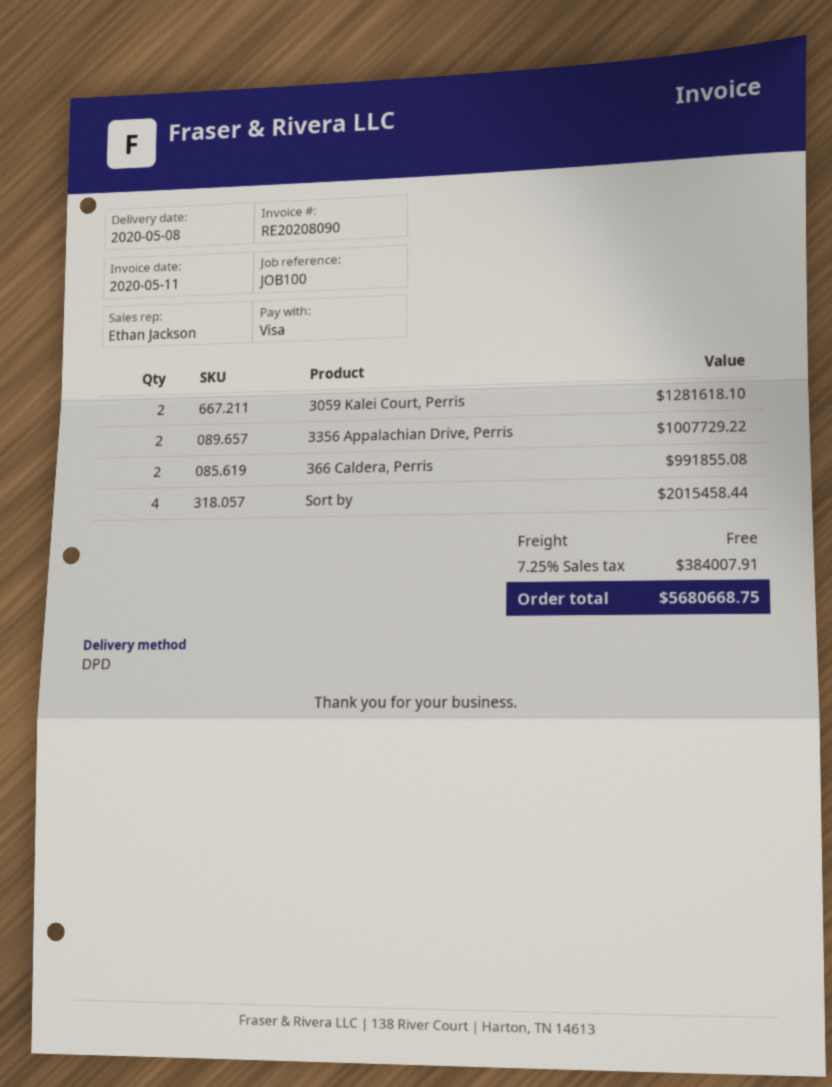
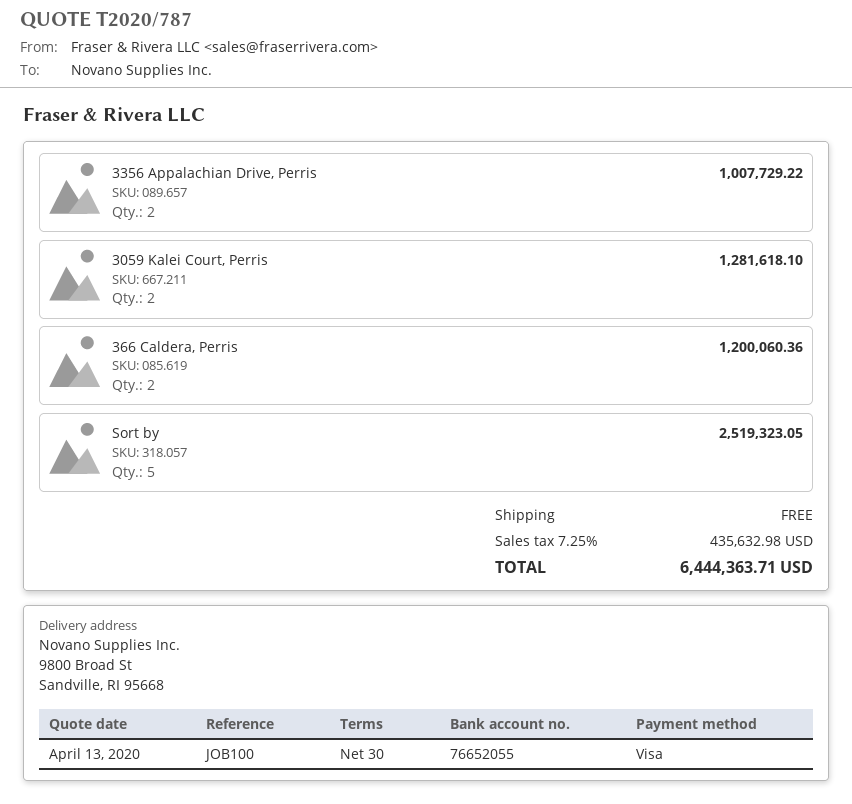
366 Caldera, Perris: 2 for 991855.08 -> 2 for 1200060.36
Sort by: 4 for 2015458.44 -> 5 for 2519323.05
tax: 7.25% = 384007.91 -> 7.25% = 435632.98
total: 5680668.75 -> 6444363.71

